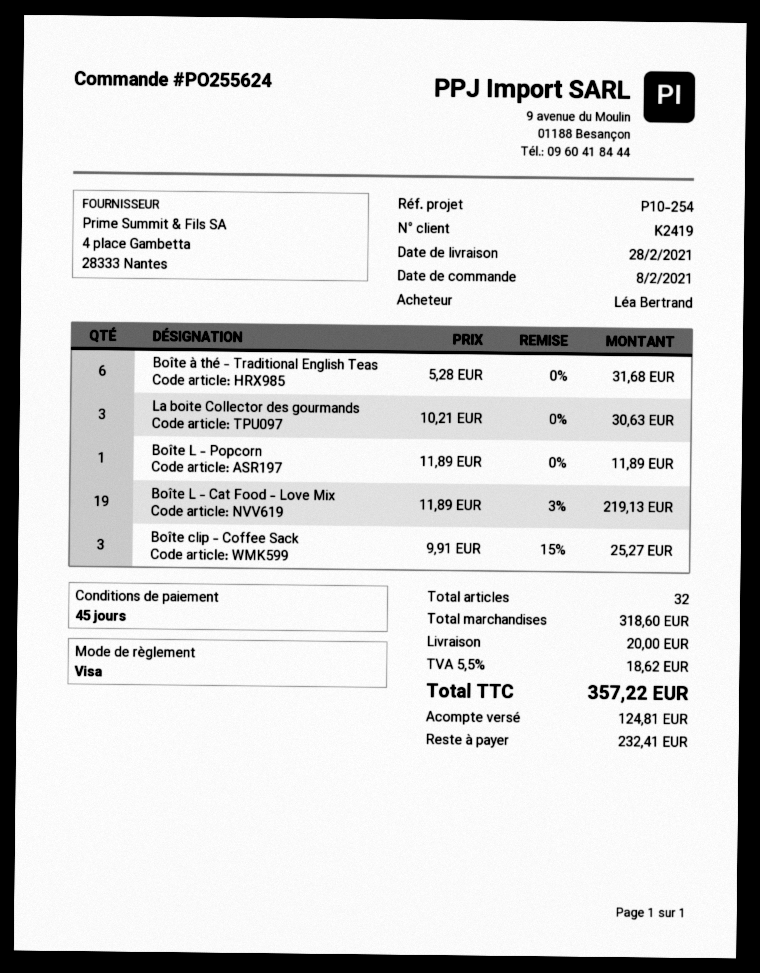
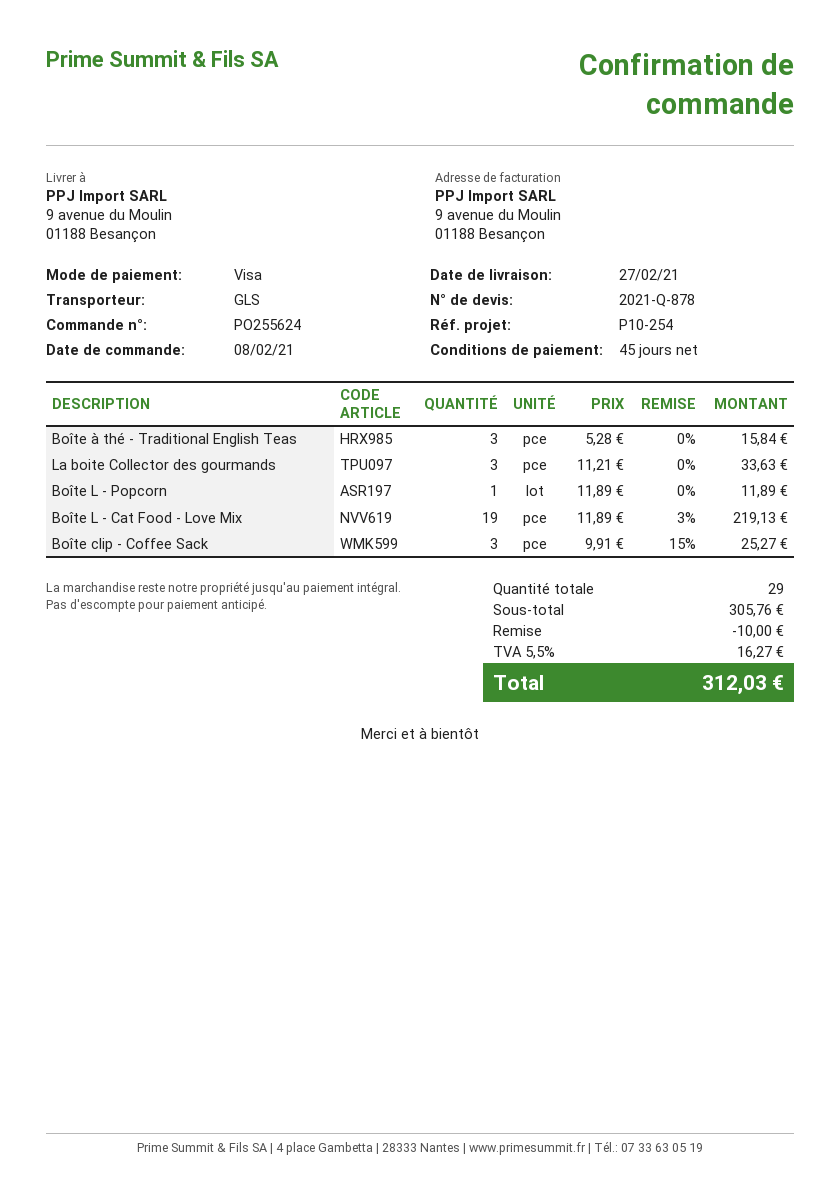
delivery date: 2021-02-28 -> 2021-02-27
Boîte à thé - Traditional English Teas: 6 x 5.28 = 31.68 -> 3 x 5.28 = 15.84
La boite Collector des gourmands: 3 x 10.21 = 30.63 -> 3 x 11.21 = 33.63
total quantity: 32 -> 29
subtotal: 318.60 -> 305.76
discount: none -> 10.00
shipping: 20.00 -> none
tax: 5.5% = 18.62 -> 5.5% = 16.27
total: 357.22 -> 312.03

